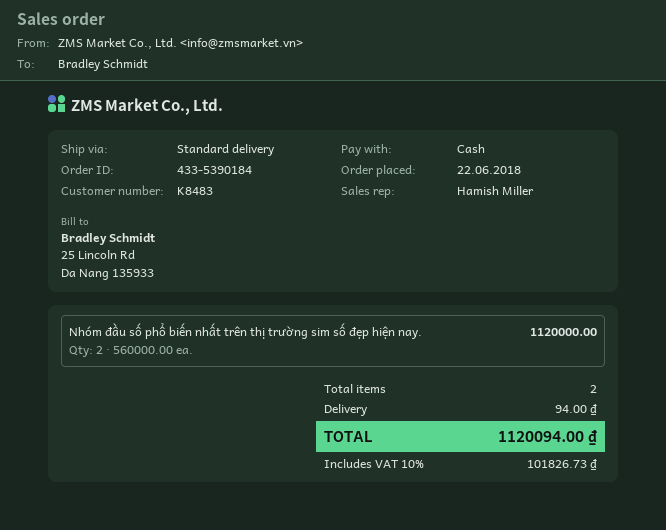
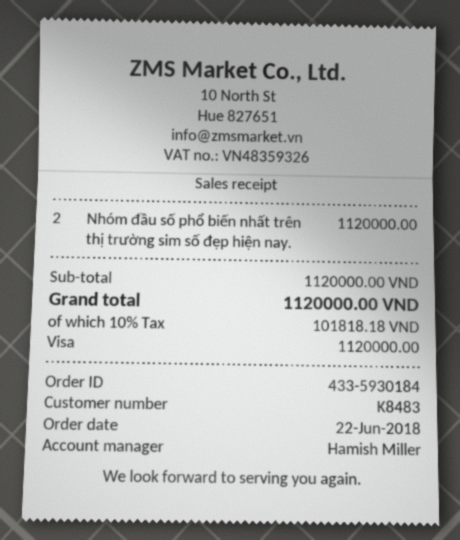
order number: 433-5390184 -> 433-5930184
payment method: cash -> Visa
shipping: 94.00 -> none
tax: 10% = 101826.73 -> 10% = 101818.18
total: 1120094.00 -> 1120000.00

